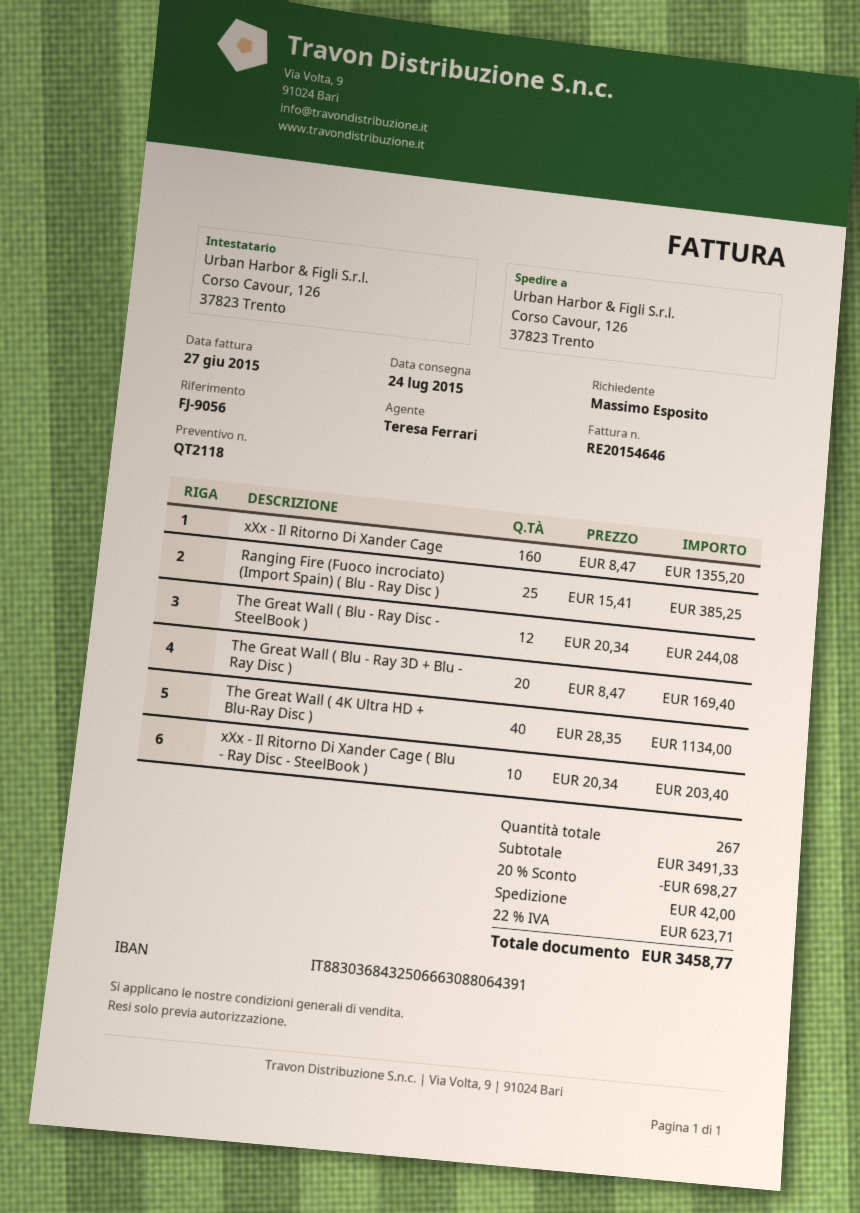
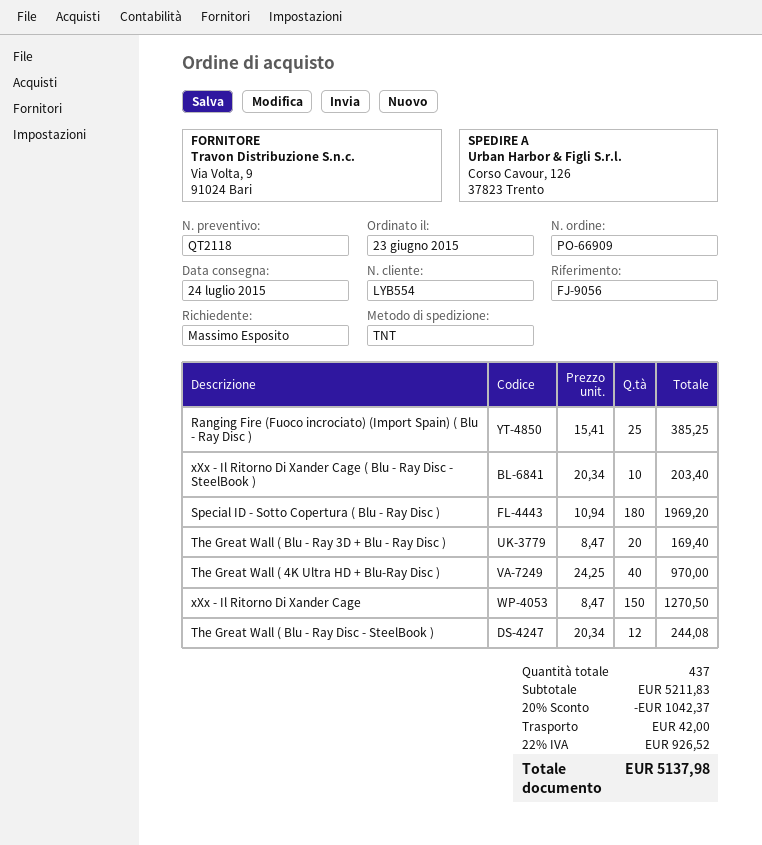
xXx - Il Ritorno Di Xander Cage: 160 x 8.47 = 1355.20 -> 150 x 8.47 = 1270.50
The Great Wall ( 4K Ultra HD + Blu-Ray Disc ): 40 x 28.35 = 1134.00 -> 40 x 24.25 = 970.00
Special ID - Sotto Copertura ( Blu - Ray Disc ): none -> 180 x 10.94 = 1969.20
total quantity: 267 -> 437
subtotal: 3491.33 -> 5211.83
discount: 20% = 698.27 -> 20% = 1042.37
tax: 22% = 623.71 -> 22% = 926.52
total: 3458.77 -> 5137.98

